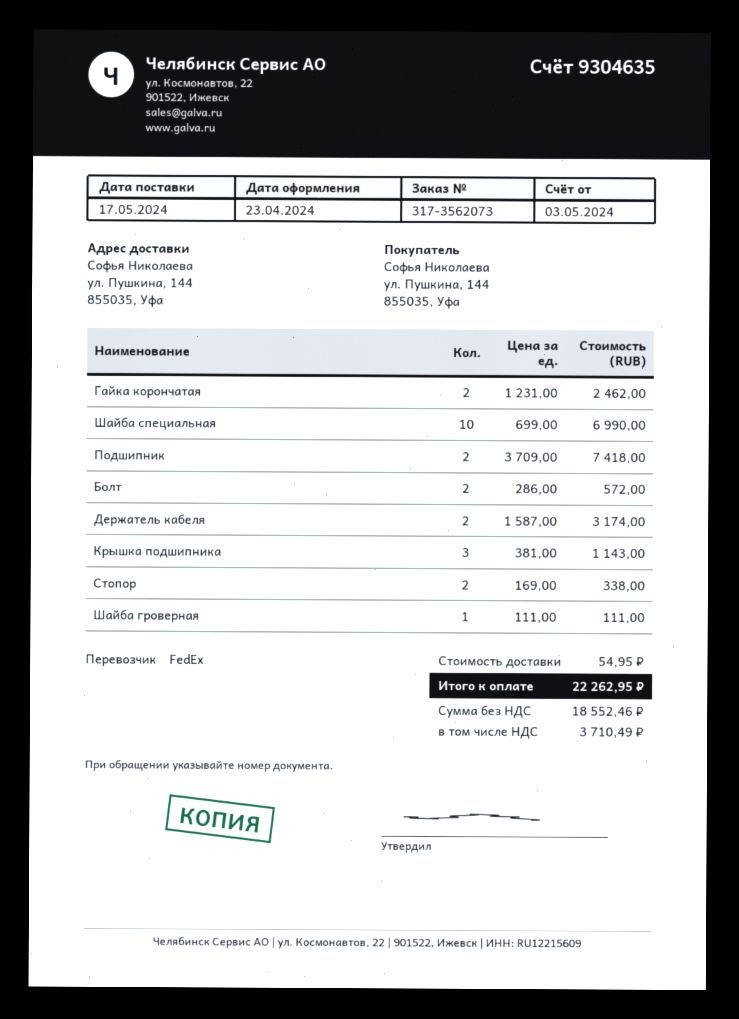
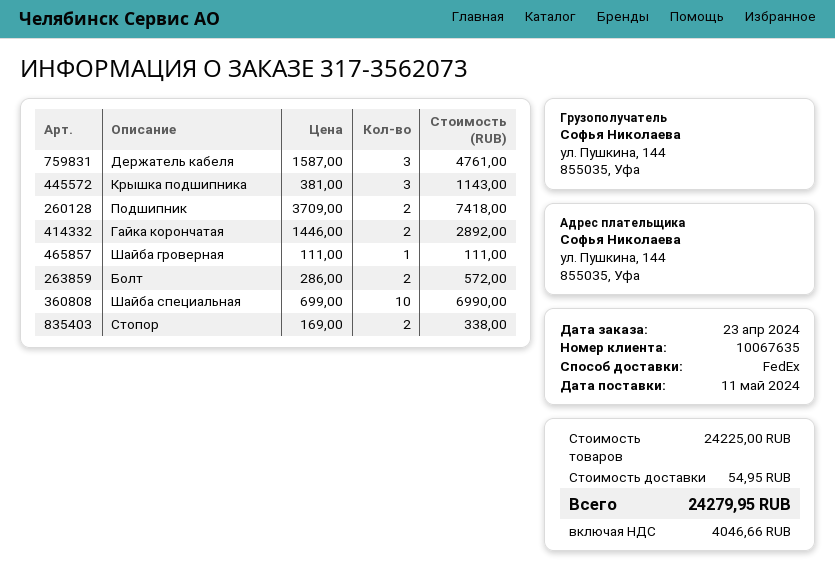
delivery date: 2024-05-17 -> 2024-05-11
Гайка корончатая: 2 x 1231.00 = 2462.00 -> 2 x 1446.00 = 2892.00
Держатель кабеля: 2 x 1587.00 = 3174.00 -> 3 x 1587.00 = 4761.00
tax: 3710.49 -> 4046.66
total: 22262.95 -> 24279.95

